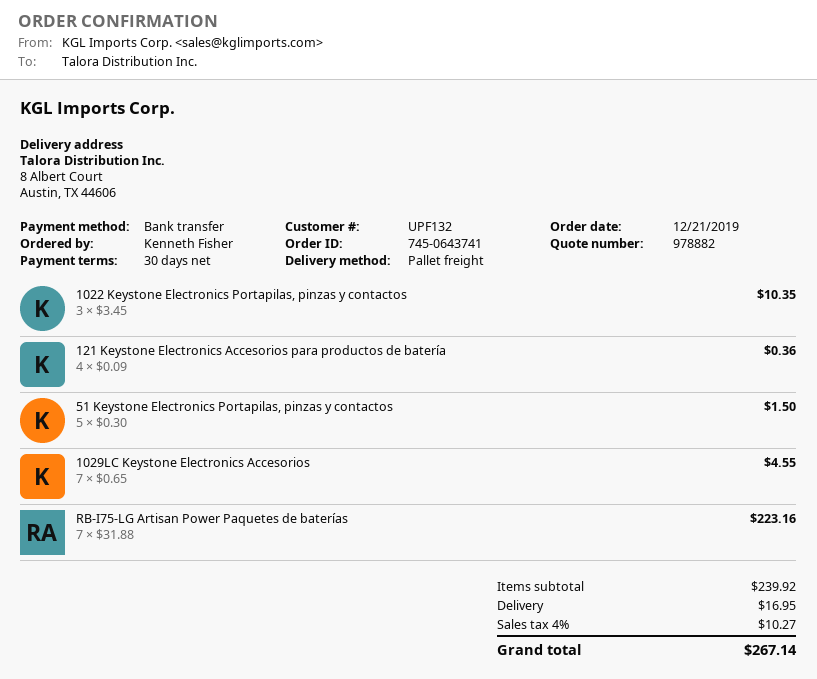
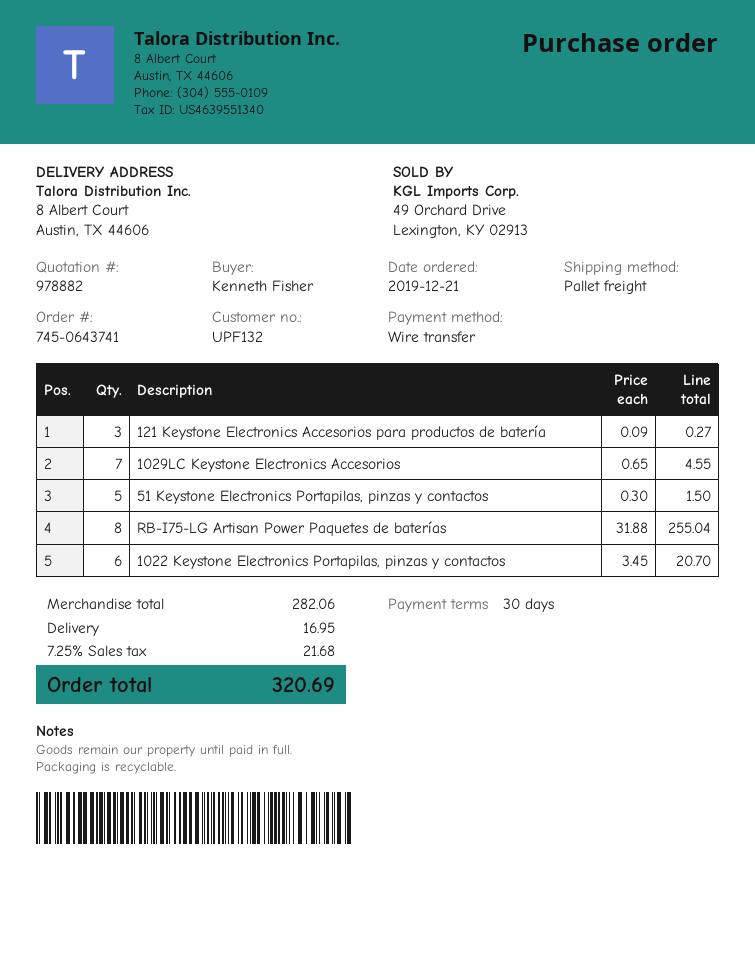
1022 Keystone Electronics Portapilas, pinzas y contactos: 3 x 3.45 = 10.35 -> 6 x 3.45 = 20.70
121 Keystone Electronics Accesorios para productos de batería: 4 x 0.09 = 0.36 -> 3 x 0.09 = 0.27
RB-I75-LG Artisan Power Paquetes de baterías: 7 x 31.88 = 223.16 -> 8 x 31.88 = 255.04
subtotal: 239.92 -> 282.06
tax: 4% = 10.27 -> 7.25% = 21.68
total: 267.14 -> 320.69

